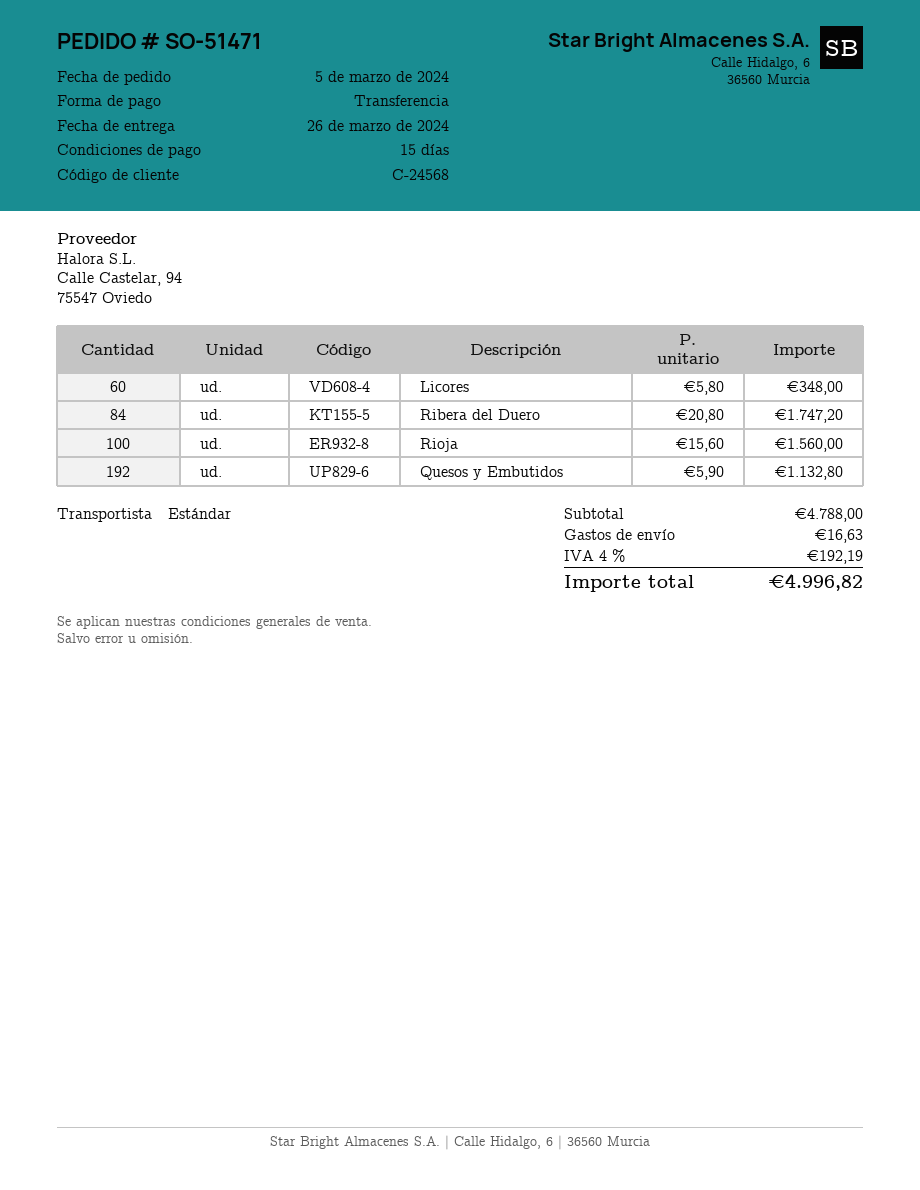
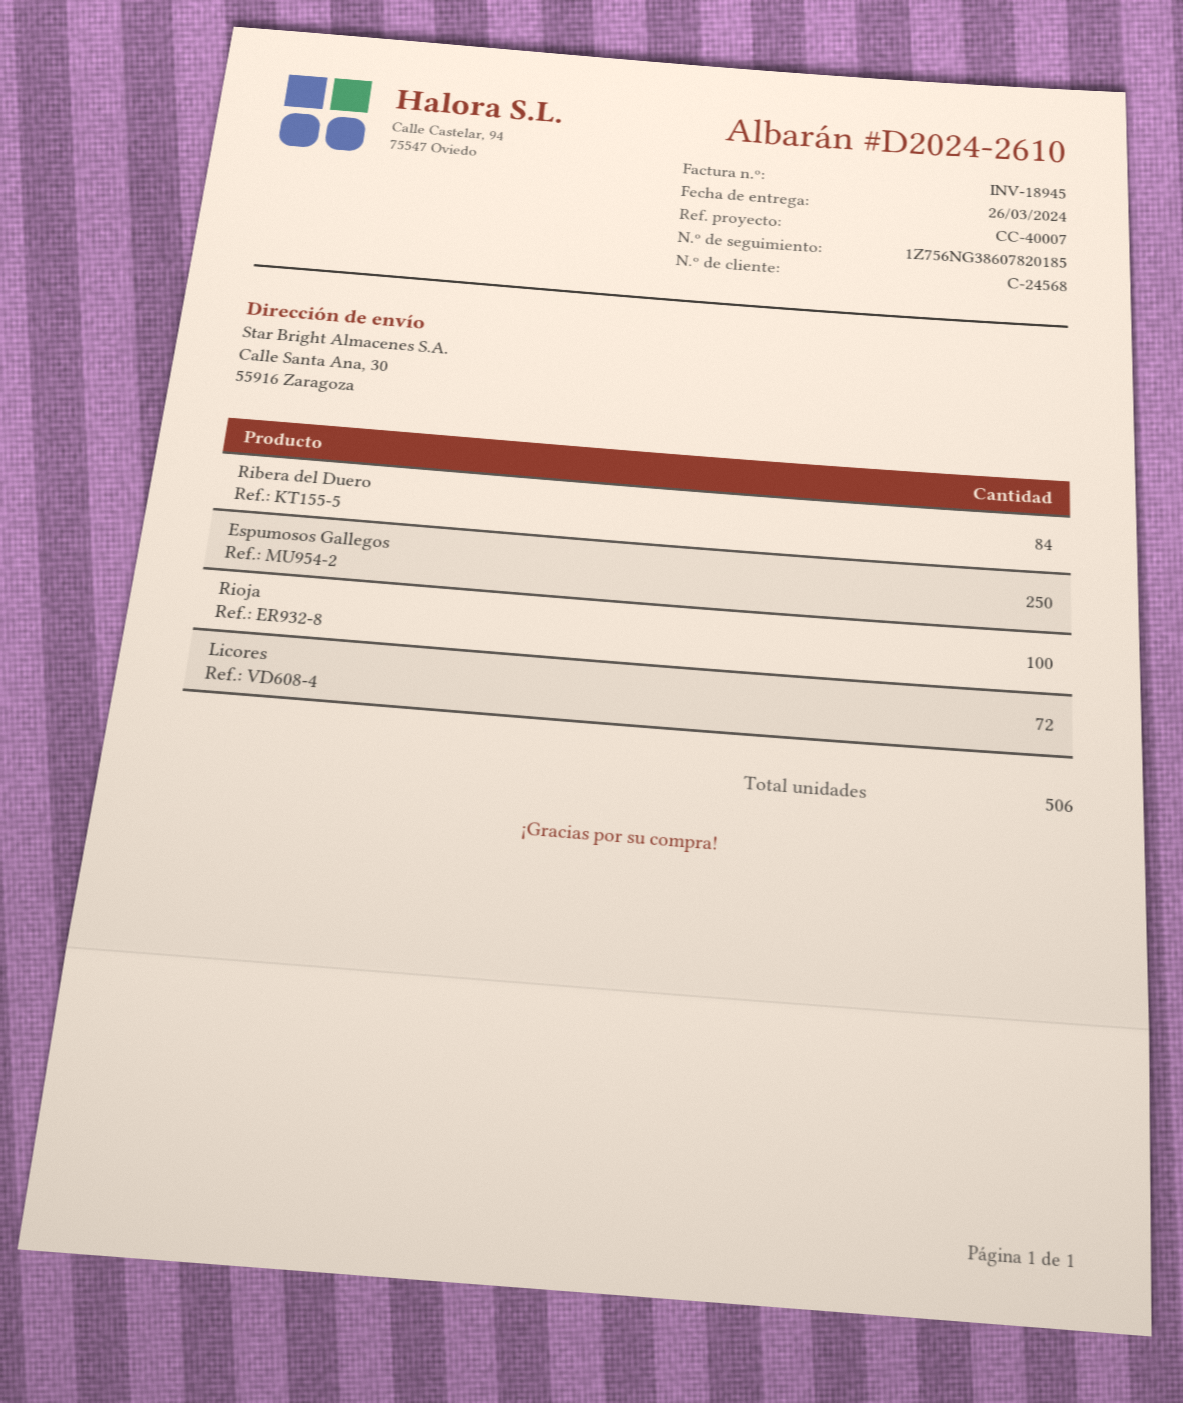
Licores: 60 -> 72
Quesos y Embutidos: 192 -> none
Espumosos Gallegos: none -> 250

